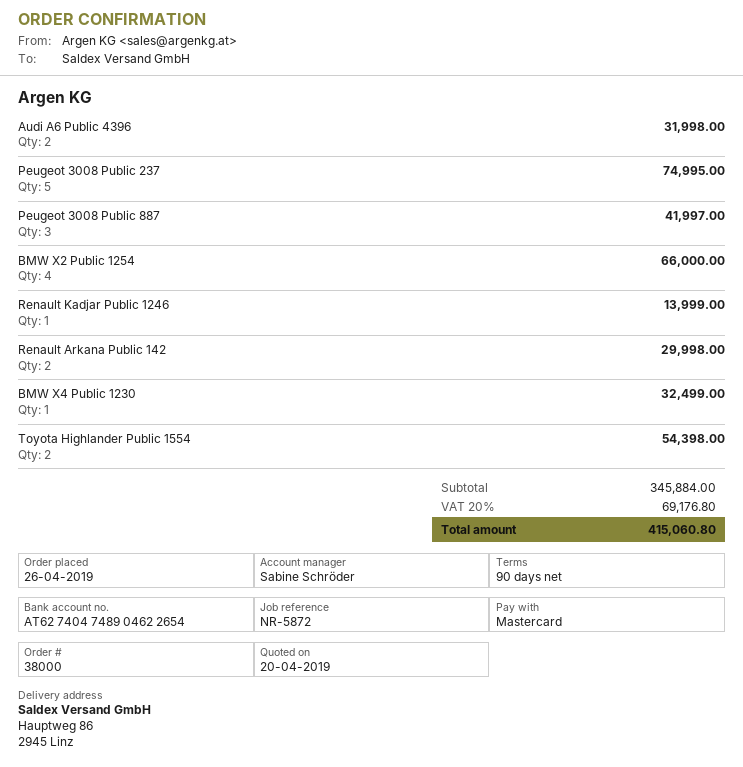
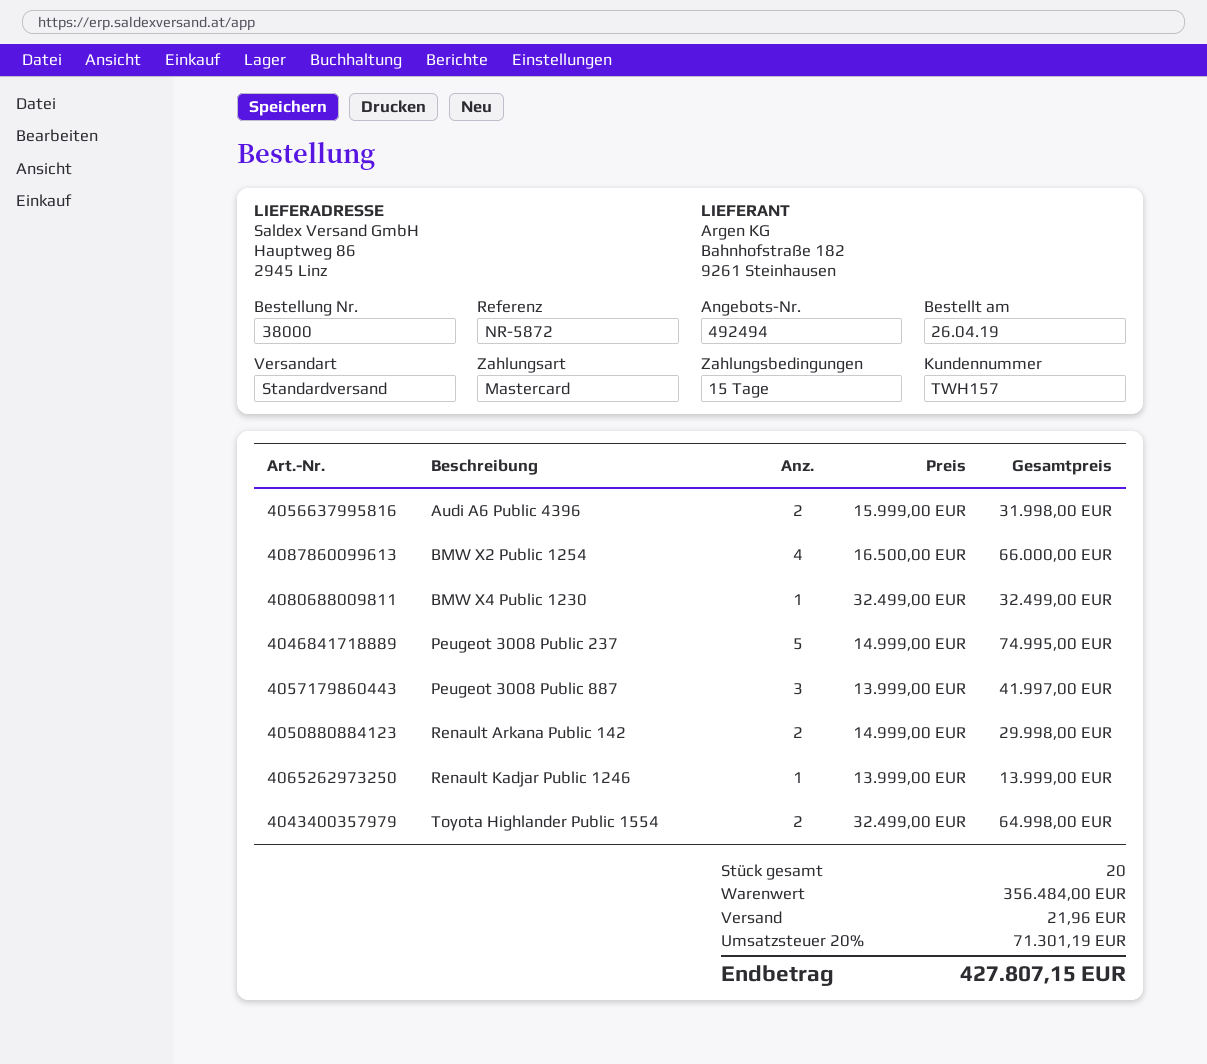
payment terms: 90 days -> 15 days
Toyota Highlander Public 1554: 2 for 54398.00 -> 2 for 64998.00
subtotal: 345884.00 -> 356484.00
shipping: none -> 21.96
tax: 20% = 69176.80 -> 20% = 71301.19
total: 415060.80 -> 427807.15

